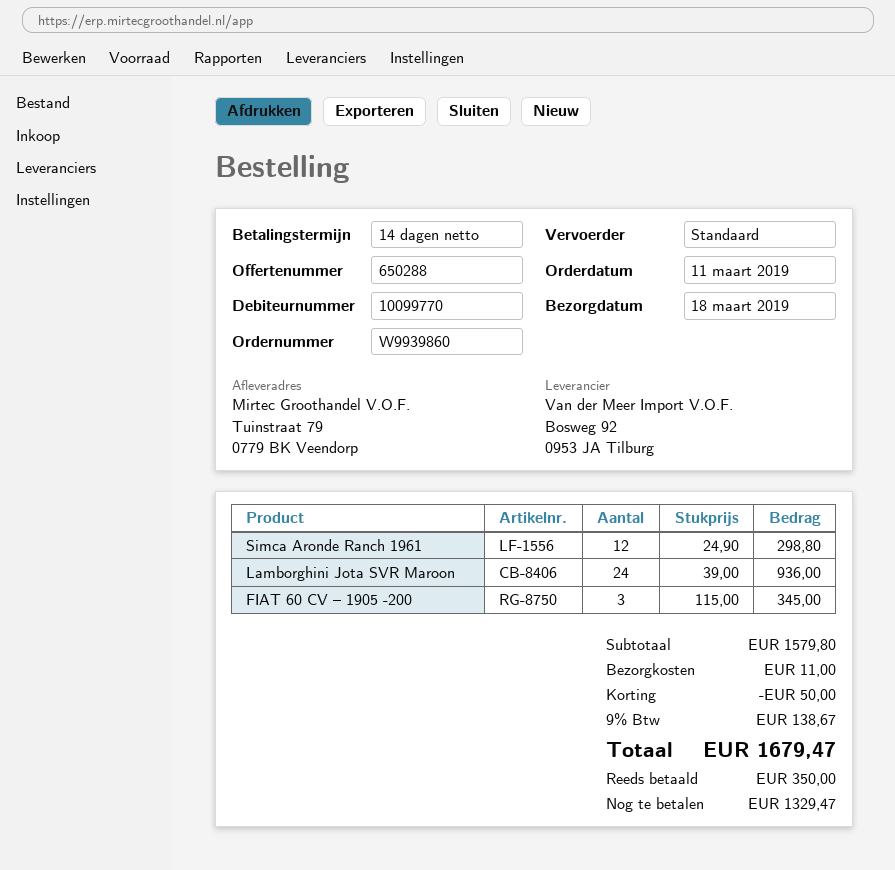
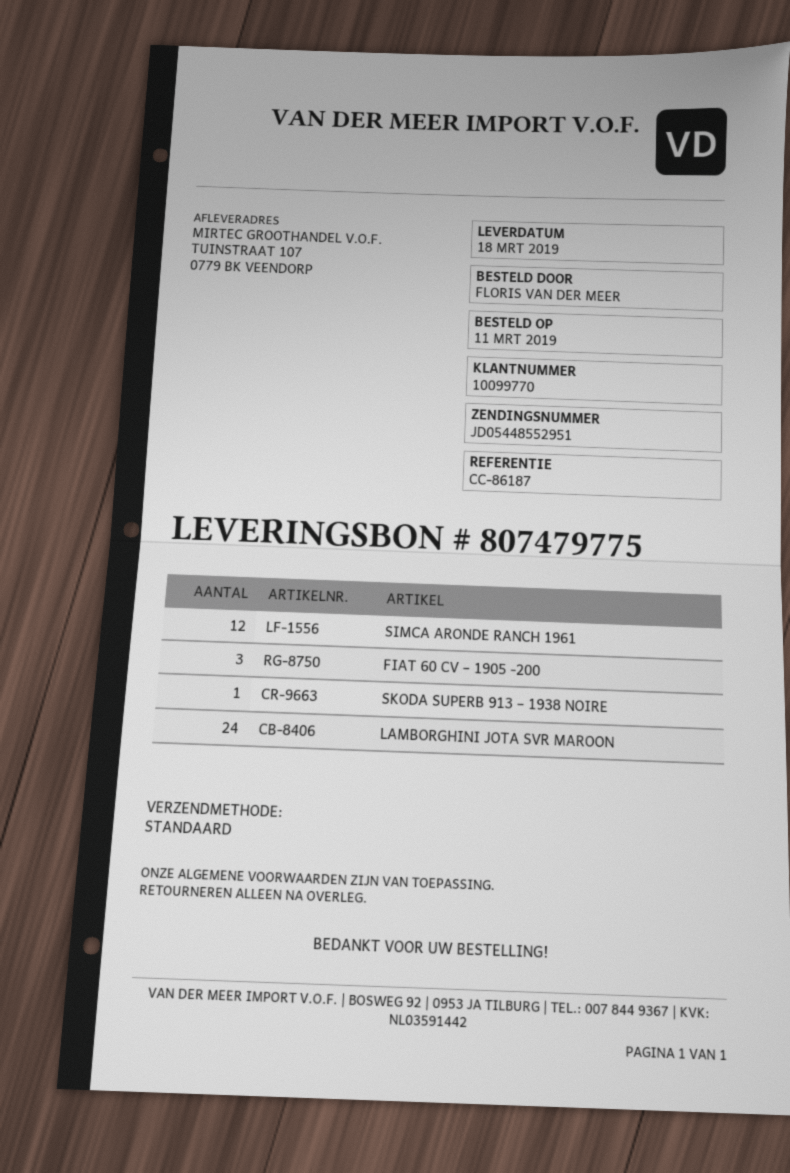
ship to: Tuinstraat 79, 0779 BK Veendorp -> TUINSTRAAT 107, 0779 BK VEENDORP
SKODA SUPERB 913 – 1938 NOIRE: none -> 1

